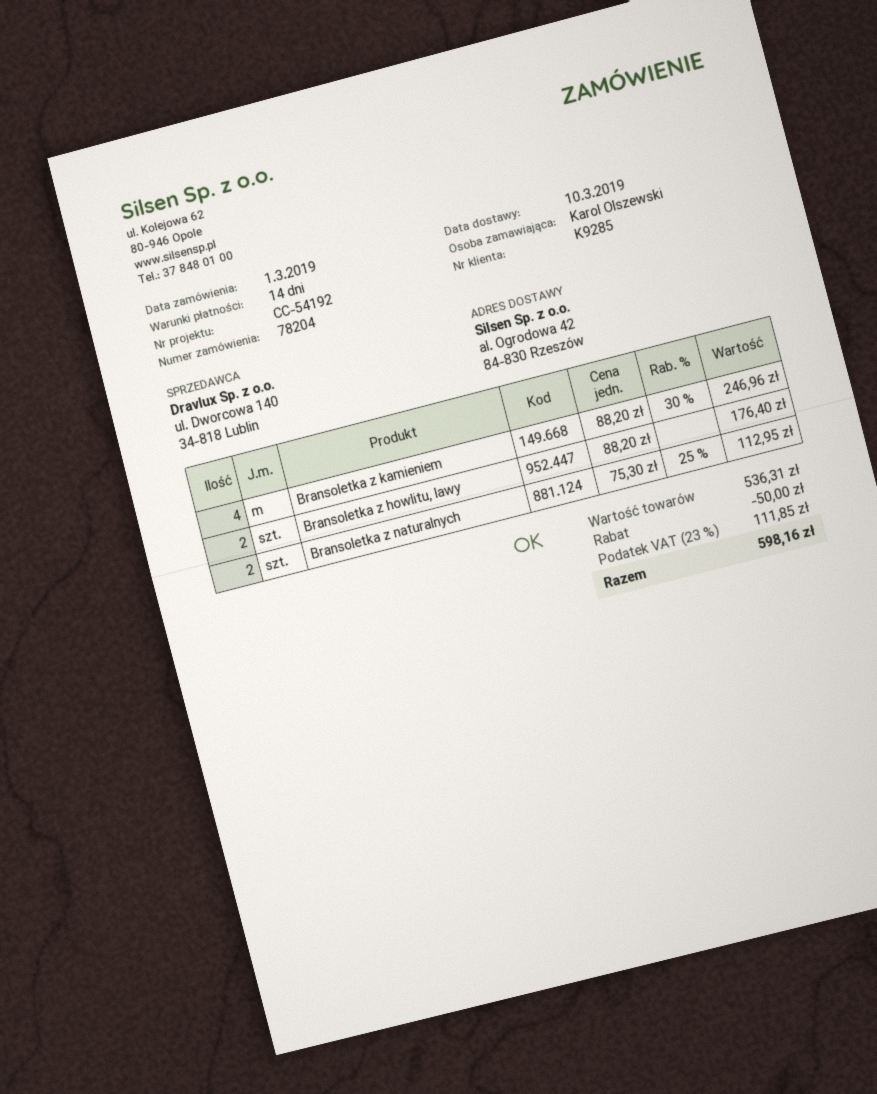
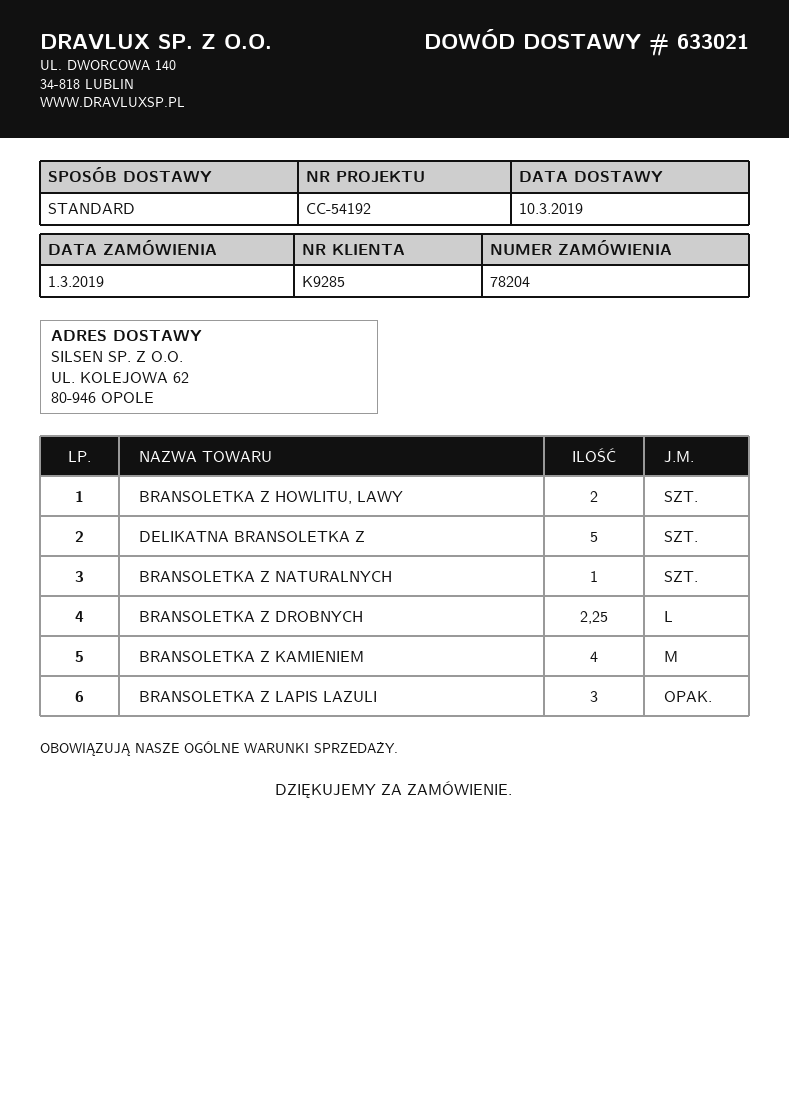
ship to: al. Ogrodowa 42, 84-830 Rzeszów -> UL. KOLEJOWA 62, 80-946 OPOLE
Bransoletka z naturalnych: 2 -> 1
DELIKATNA BRANSOLETKA Z: none -> 5
BRANSOLETKA Z DROBNYCH: none -> 2.25
BRANSOLETKA Z LAPIS LAZULI: none -> 3

